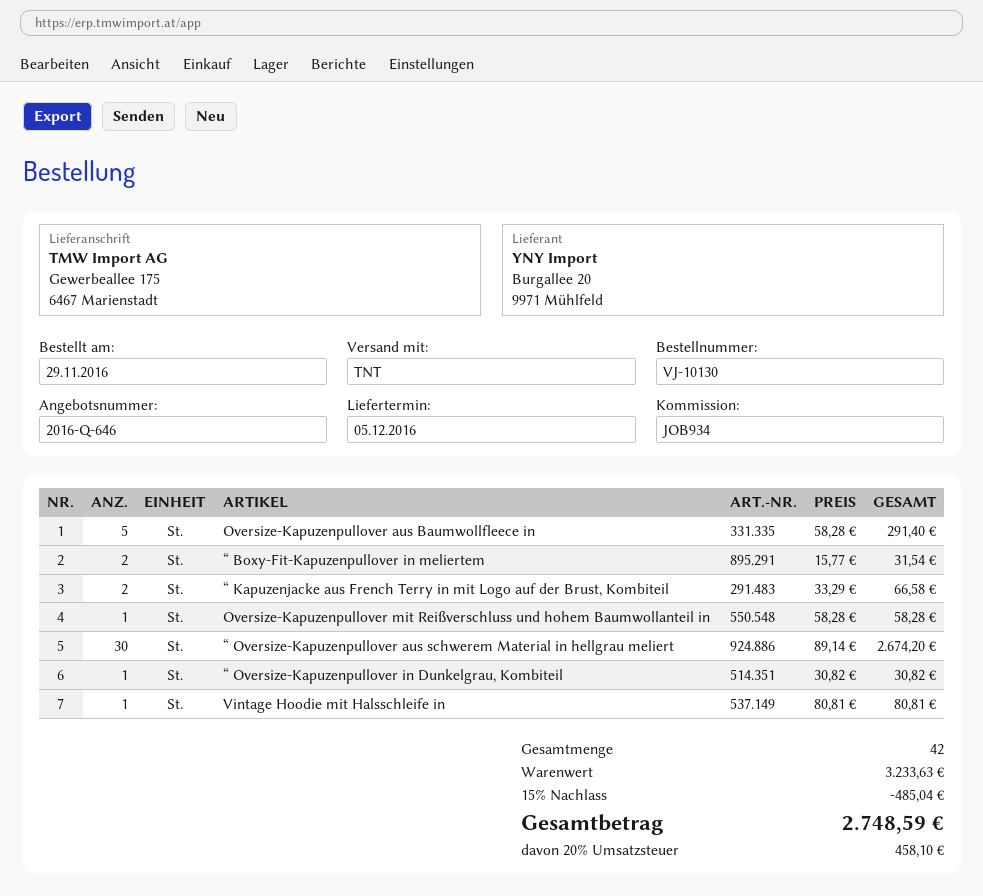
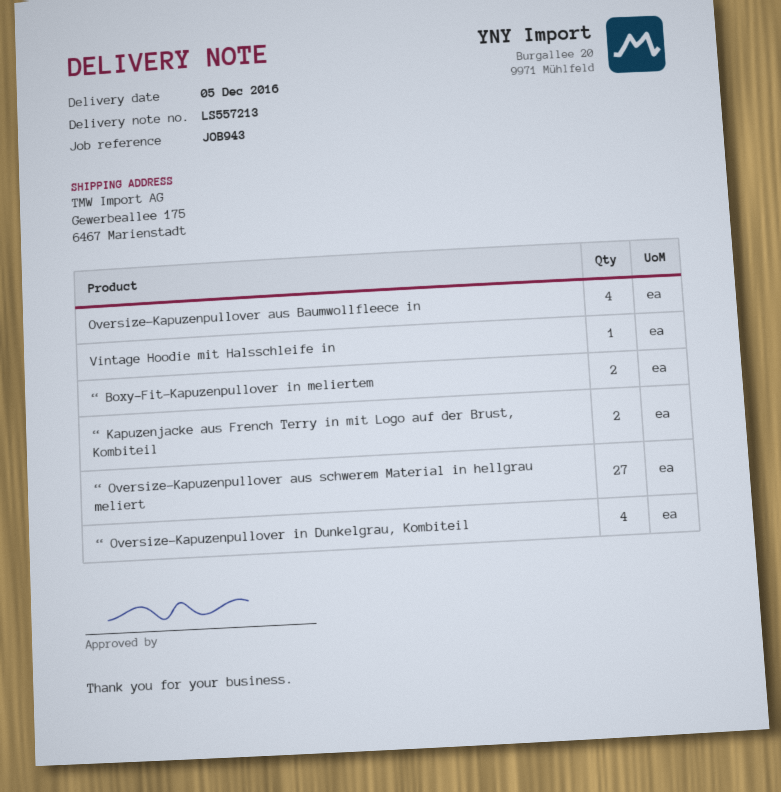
reference: JOB934 -> JOB943
Oversize-Kapuzenpullover aus Baumwollfleece in: 5 -> 4
Oversize-Kapuzenpullover mit Reißverschluss und hohem Baumwollanteil in: 1 -> none
“ Oversize-Kapuzenpullover aus schwerem Material in hellgrau meliert: 30 -> 27
“ Oversize-Kapuzenpullover in Dunkelgrau, Kombiteil: 1 -> 4

